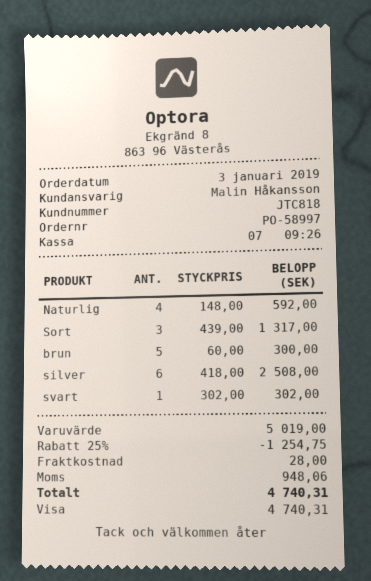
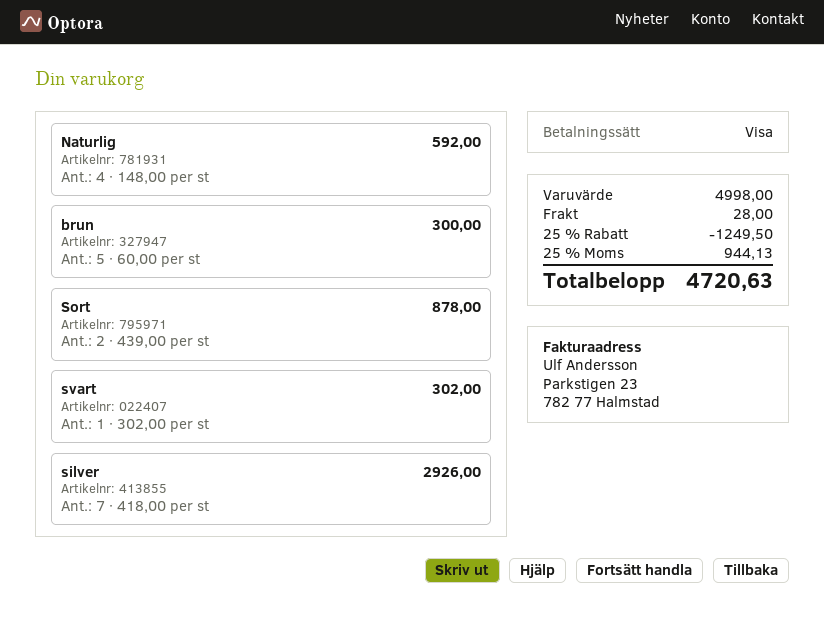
Sort: 3 x 439.00 = 1317.00 -> 2 x 439.00 = 878.00
silver: 6 x 418.00 = 2508.00 -> 7 x 418.00 = 2926.00
subtotal: 5019.00 -> 4998.00
discount: 25% = 1254.75 -> 25% = 1249.50
tax: 948.06 -> 944.13
total: 4740.31 -> 4720.63

